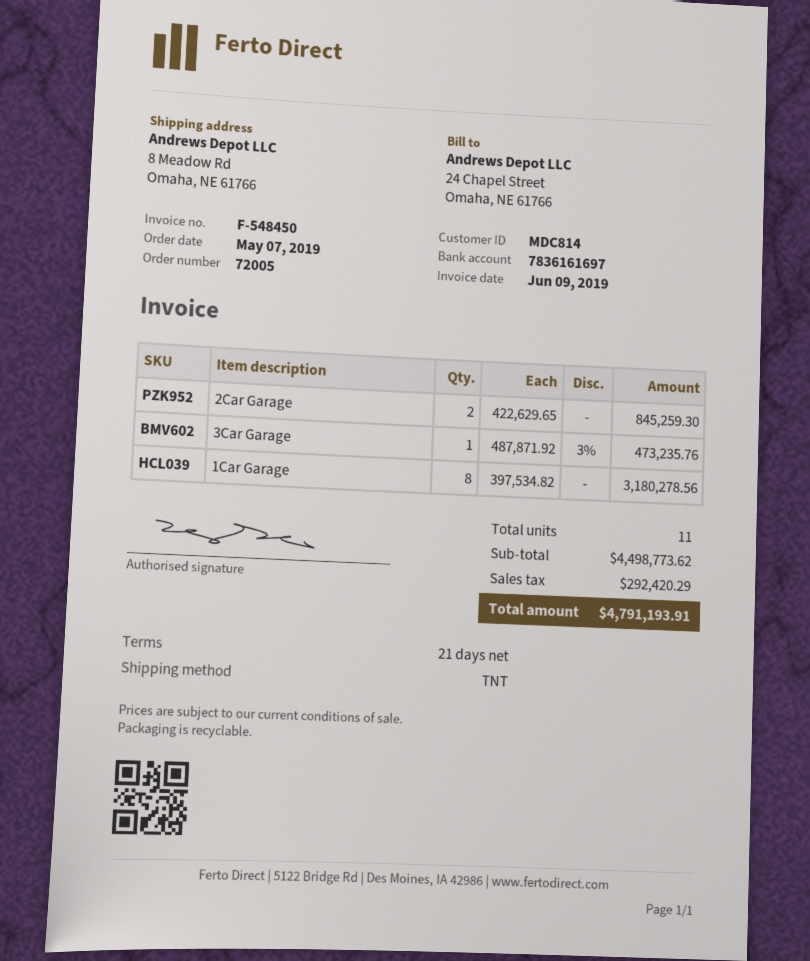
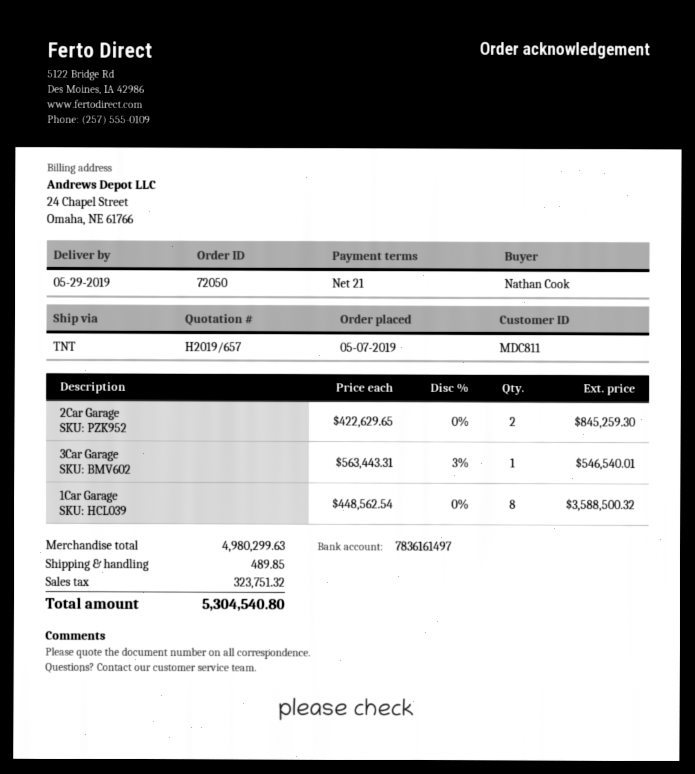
order number: 72005 -> 72050
customer number: MDC814 -> MDC811
bank account: 7836161697 -> 7836161497
3Car Garage: 1 x 487871.92 - 3% = 473235.76 -> 1 x 563443.31 - 3% = 546540.01
1Car Garage: 8 x 397534.82 = 3180278.56 -> 8 x 448562.54 = 3588500.32
subtotal: 4498773.62 -> 4980299.63
shipping: none -> 489.85
tax: 292420.29 -> 323751.32
total: 4791193.91 -> 5304540.80

